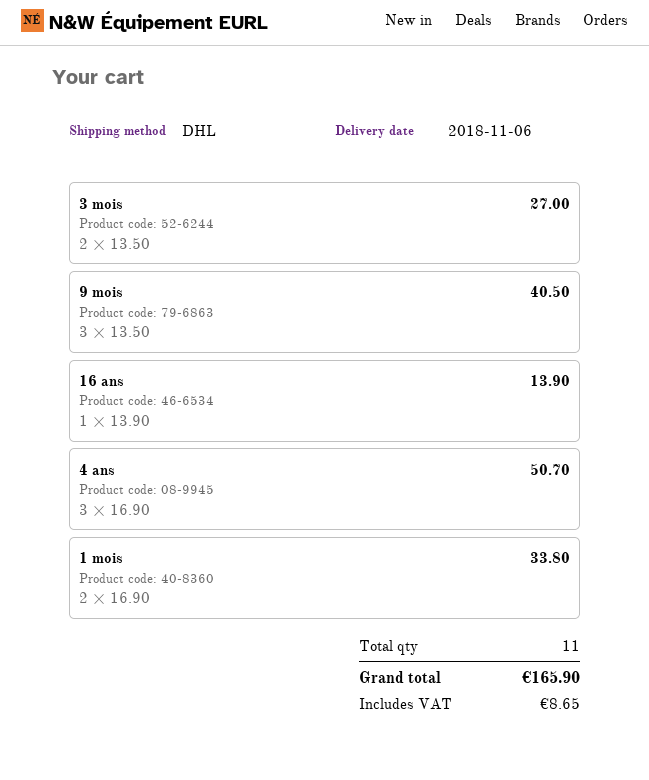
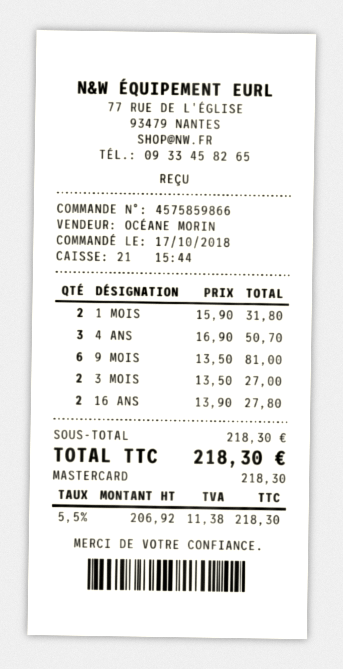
9 mois: 3 x 13.50 = 40.50 -> 6 x 13.50 = 81.00
16 ans: 1 x 13.90 = 13.90 -> 2 x 13.90 = 27.80
1 mois: 2 x 16.90 = 33.80 -> 2 x 15.90 = 31.80
tax: 8.65 -> 11.38
total: 165.90 -> 218.30

